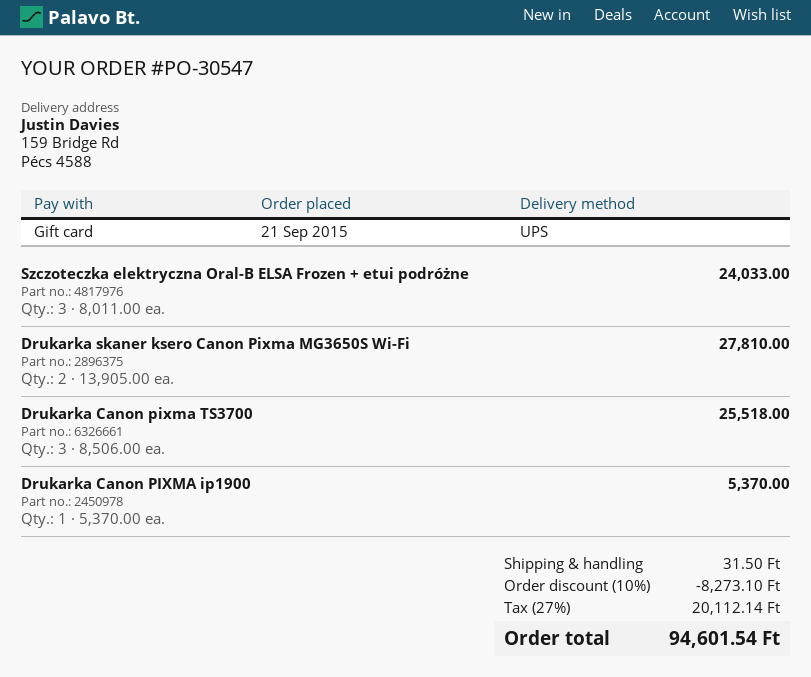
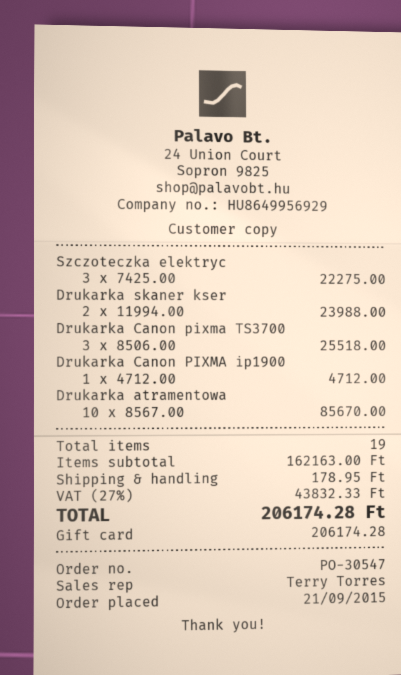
Szczoteczka elektryczna Oral-B ELSA Frozen + etui podróżne: 3 x 8011.00 = 24033.00 -> 3 x 7425.00 = 22275.00
Drukarka skaner ksero Canon Pixma MG3650S Wi-Fi: 2 x 13905.00 = 27810.00 -> 2 x 11994.00 = 23988.00
Drukarka Canon PIXMA ip1900: 1 x 5370.00 = 5370.00 -> 1 x 4712.00 = 4712.00
Drukarka atramentowa: none -> 10 x 8567.00 = 85670.00
discount: 10% = 8273.10 -> none
shipping: 31.50 -> 178.95
tax: 27% = 20112.14 -> 27% = 43832.33
total: 94601.54 -> 206174.28

